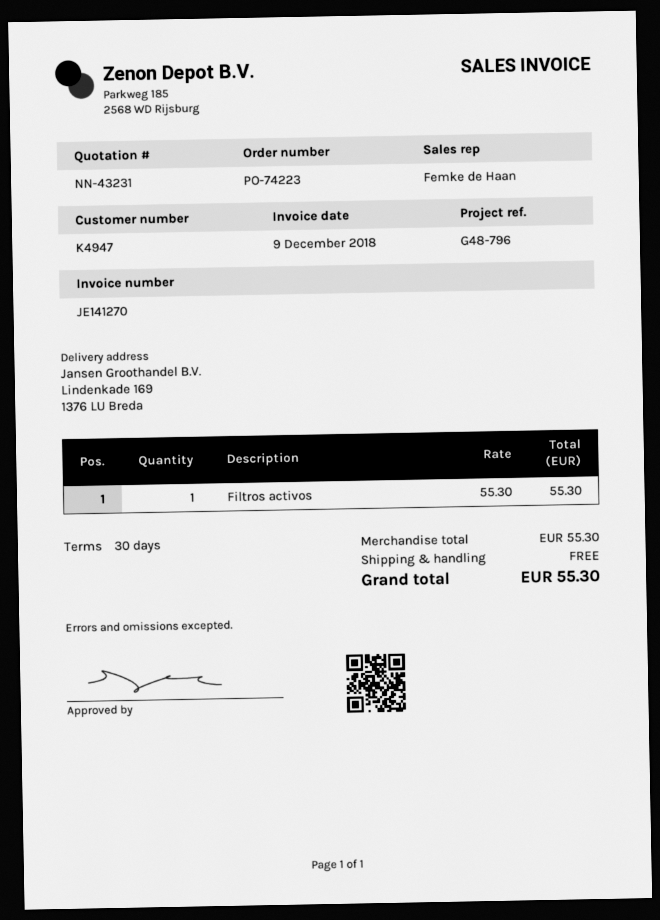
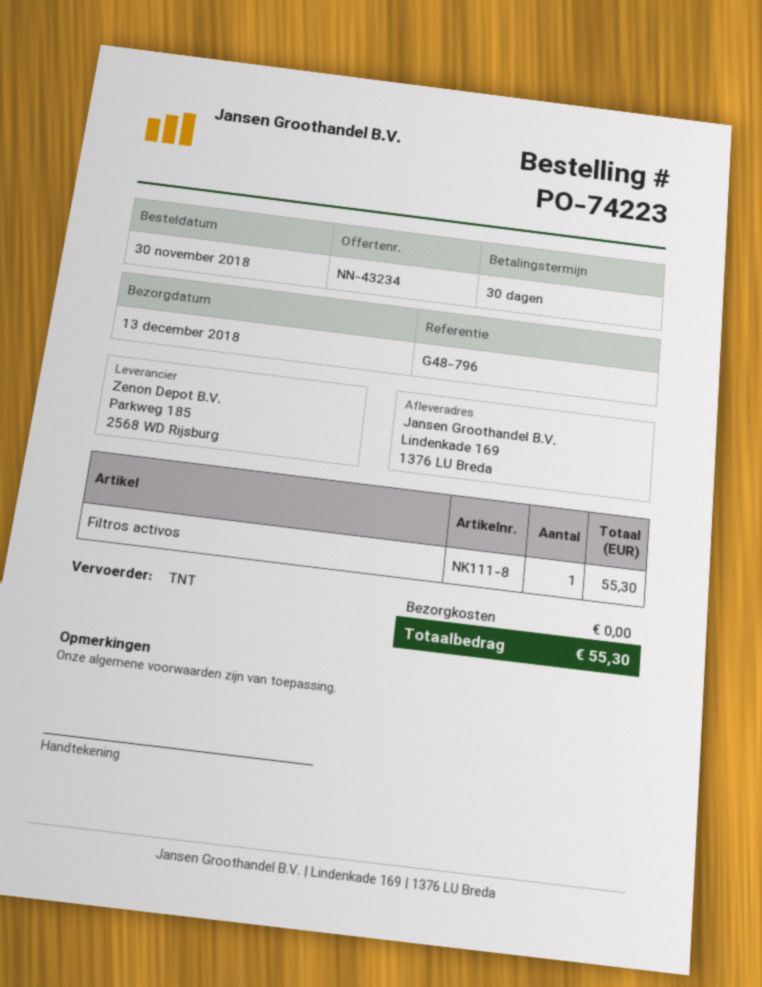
quote number: NN-43231 -> NN-43234

